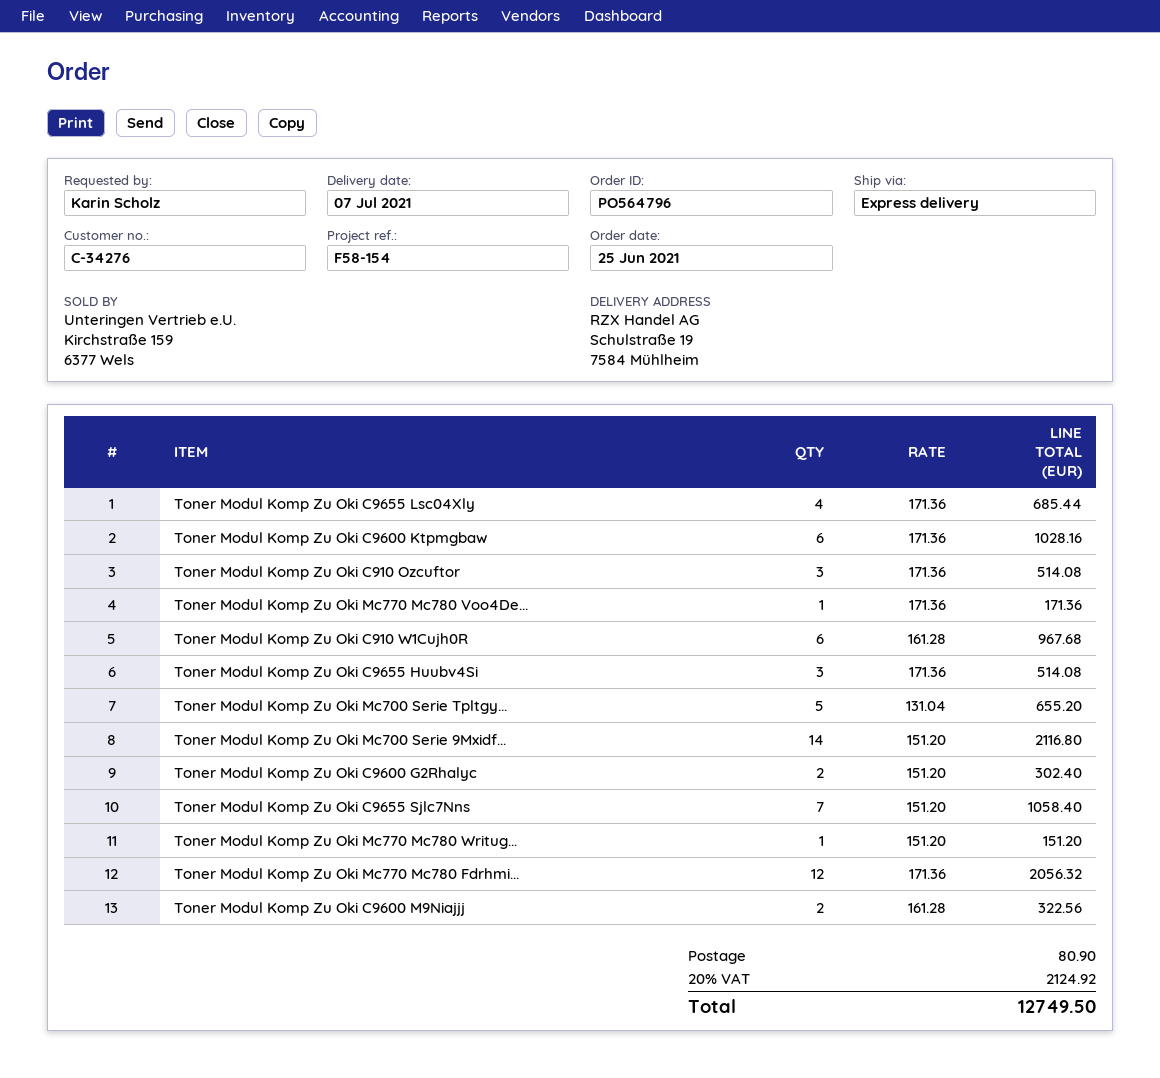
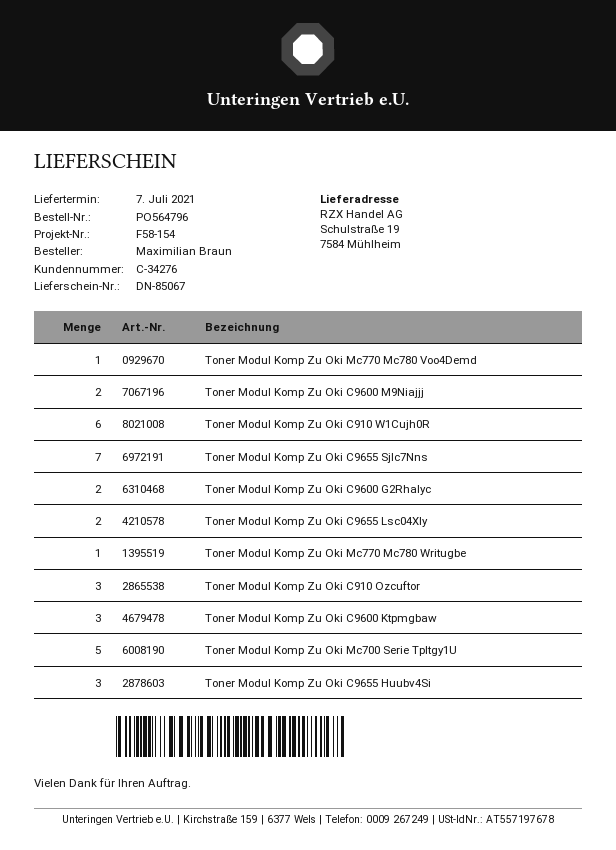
ordered by: Karin Scholz -> Maximilian Braun
Toner Modul Komp Zu Oki C9655 Lsc04Xly: 4 -> 2
Toner Modul Komp Zu Oki C9600 Ktpmgbaw: 6 -> 3
Toner Modul Komp Zu Oki Mc700 Serie 9Mxidf...: 14 -> none
Toner Modul Komp Zu Oki Mc770 Mc780 Fdrhmi...: 12 -> none

